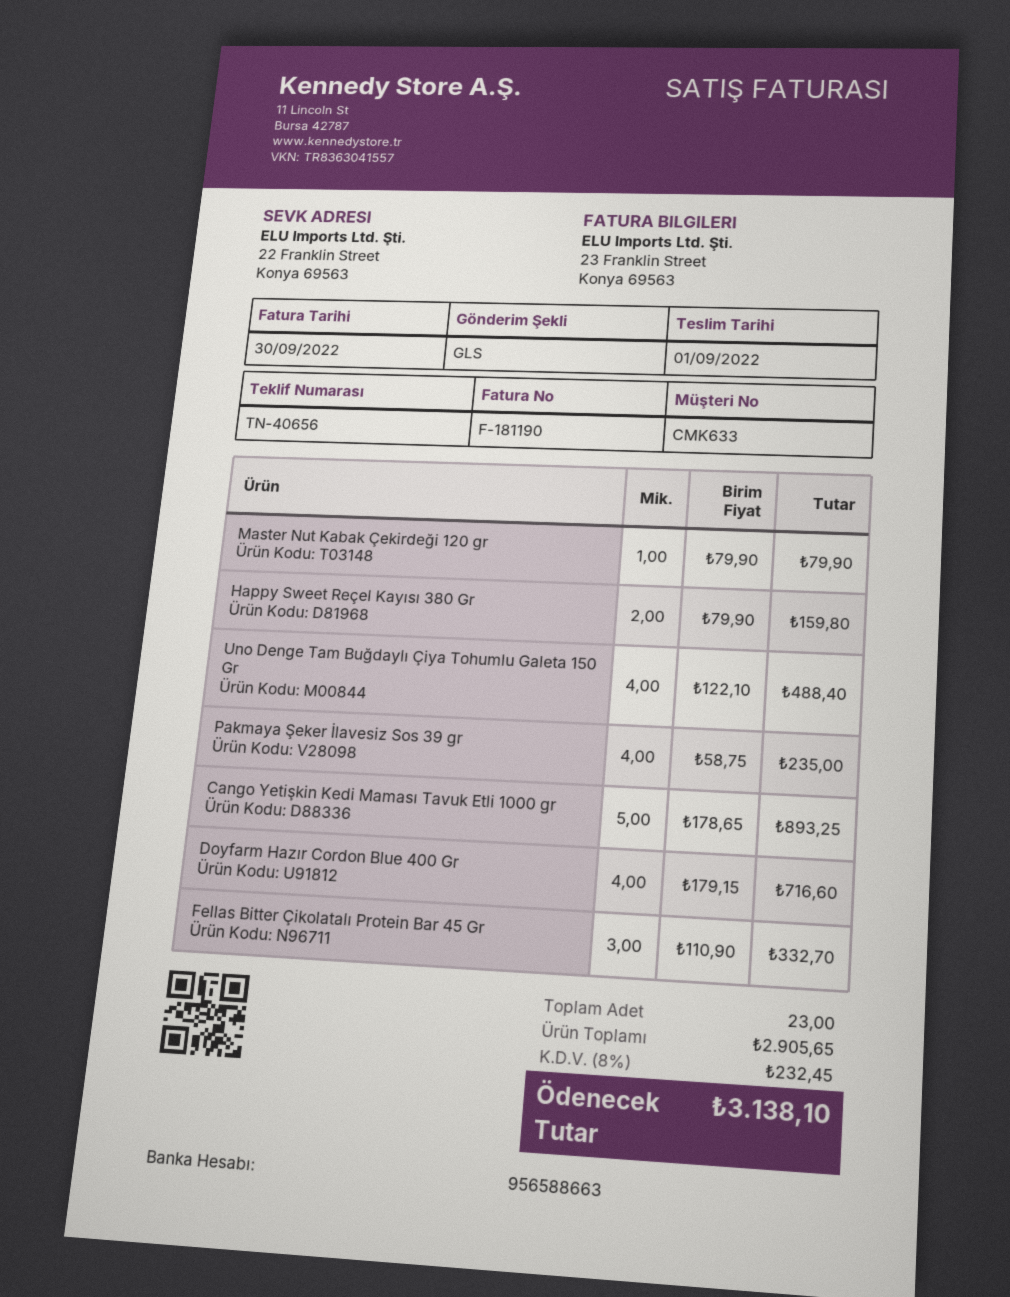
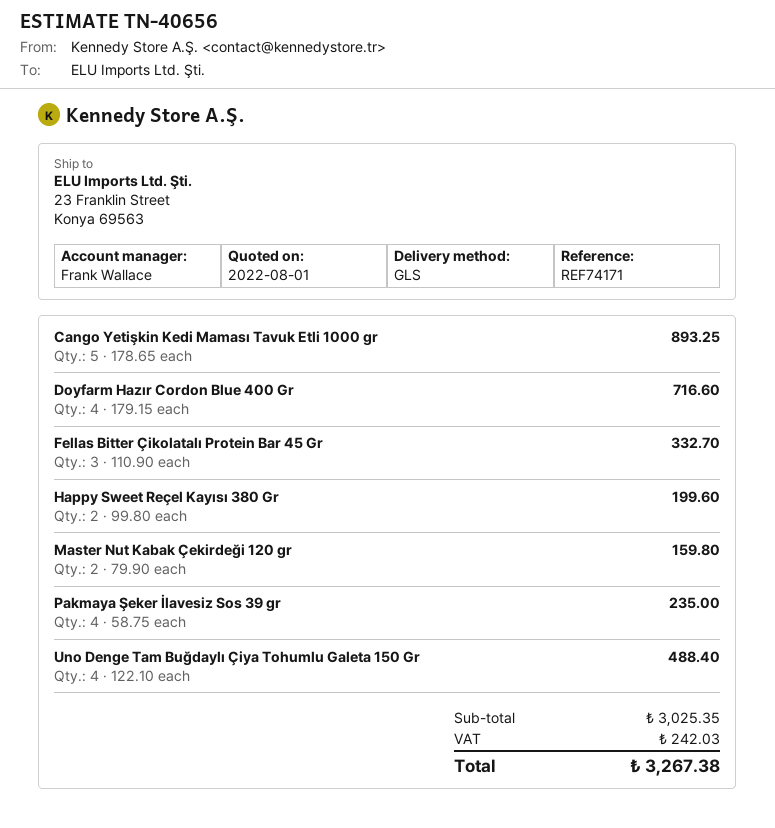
ship to: 22 Franklin Street, Konya 69563 -> 23 Franklin Street, Konya 69563
Master Nut Kabak Çekirdeği 120 gr: 1 x 79.90 = 79.90 -> 2 x 79.90 = 159.80
Happy Sweet Reçel Kayısı 380 Gr: 2 x 79.90 = 159.80 -> 2 x 99.80 = 199.60
subtotal: 2905.65 -> 3025.35
tax: 232.45 -> 242.03
total: 3138.10 -> 3267.38

